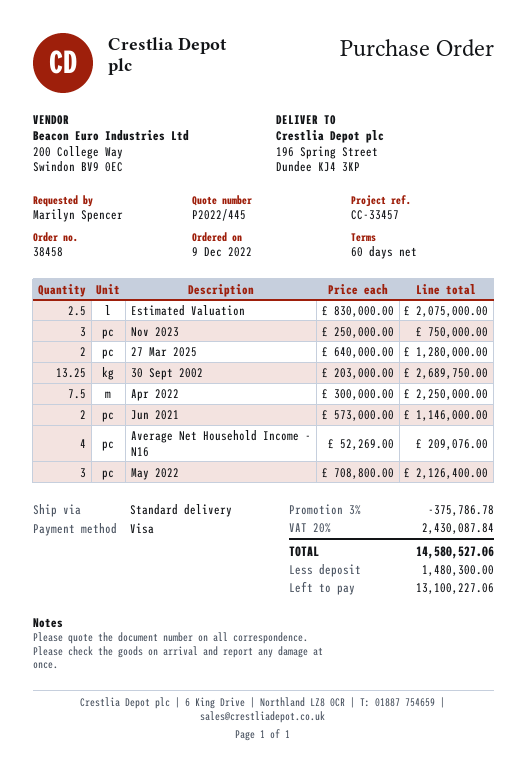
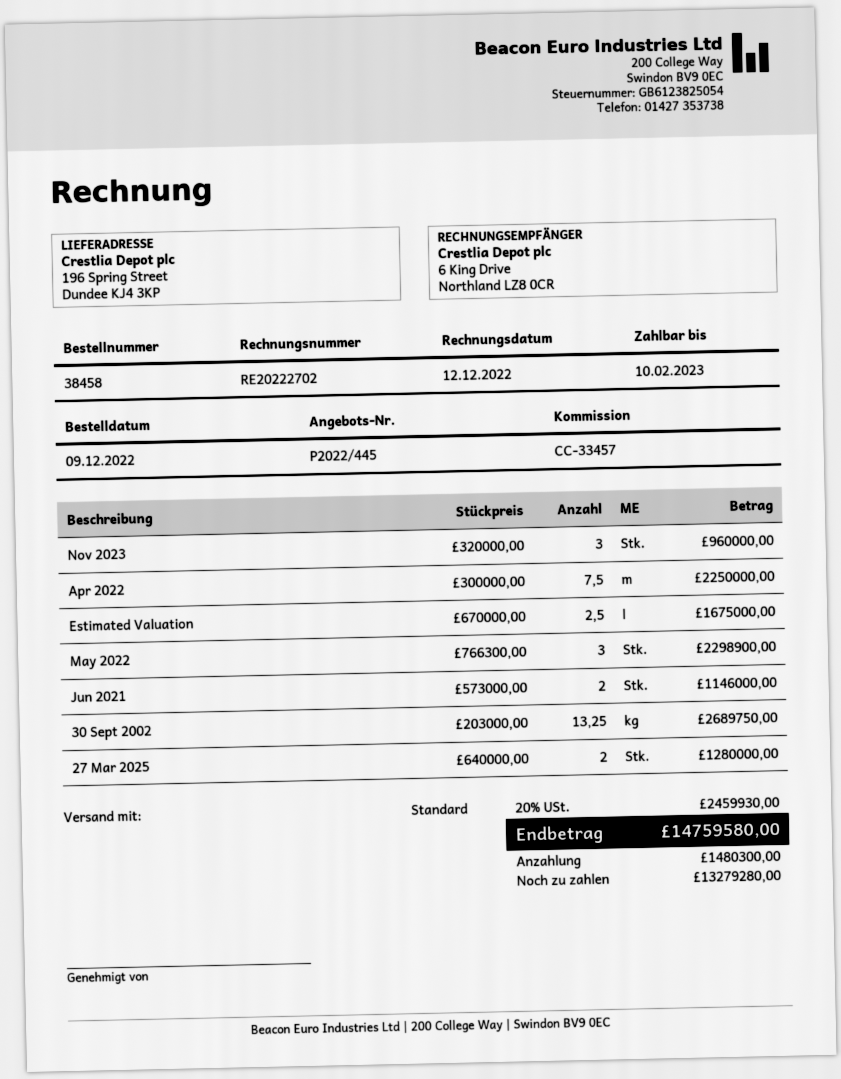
Estimated Valuation: 2.5 x 830000.00 = 2075000.00 -> 2.5 x 670000.00 = 1675000.00
Nov 2023: 3 x 250000.00 = 750000.00 -> 3 x 320000.00 = 960000.00
Average Net Household Income - N16: 4 x 52269.00 = 209076.00 -> none
May 2022: 3 x 708800.00 = 2126400.00 -> 3 x 766300.00 = 2298900.00
discount: 3% = 375786.78 -> none
tax: 20% = 2430087.84 -> 20% = 2459930.00
total: 14580527.06 -> 14759580.00
balance: 13100227.06 -> 13279280.00

